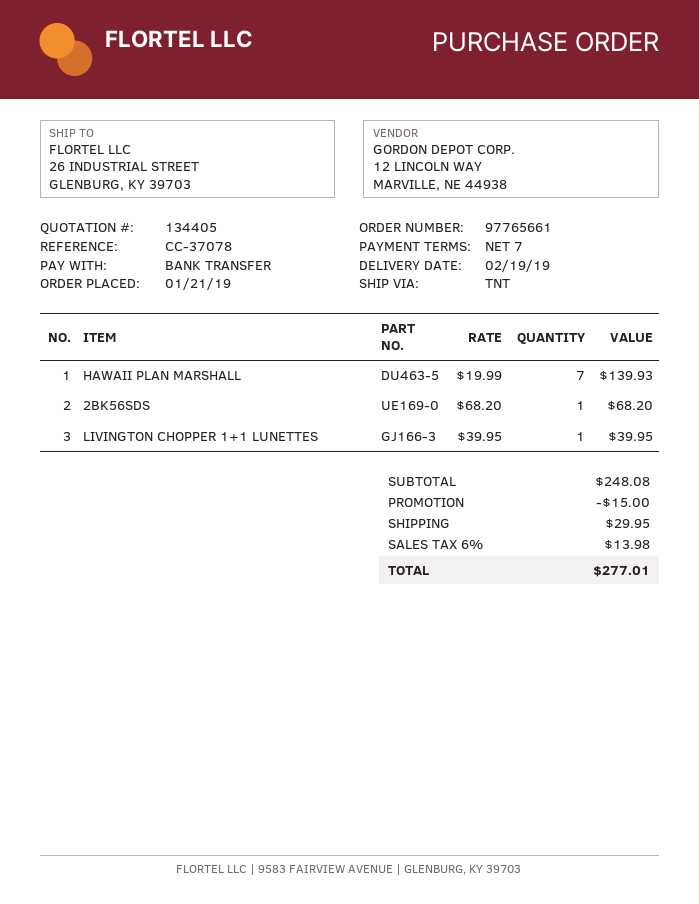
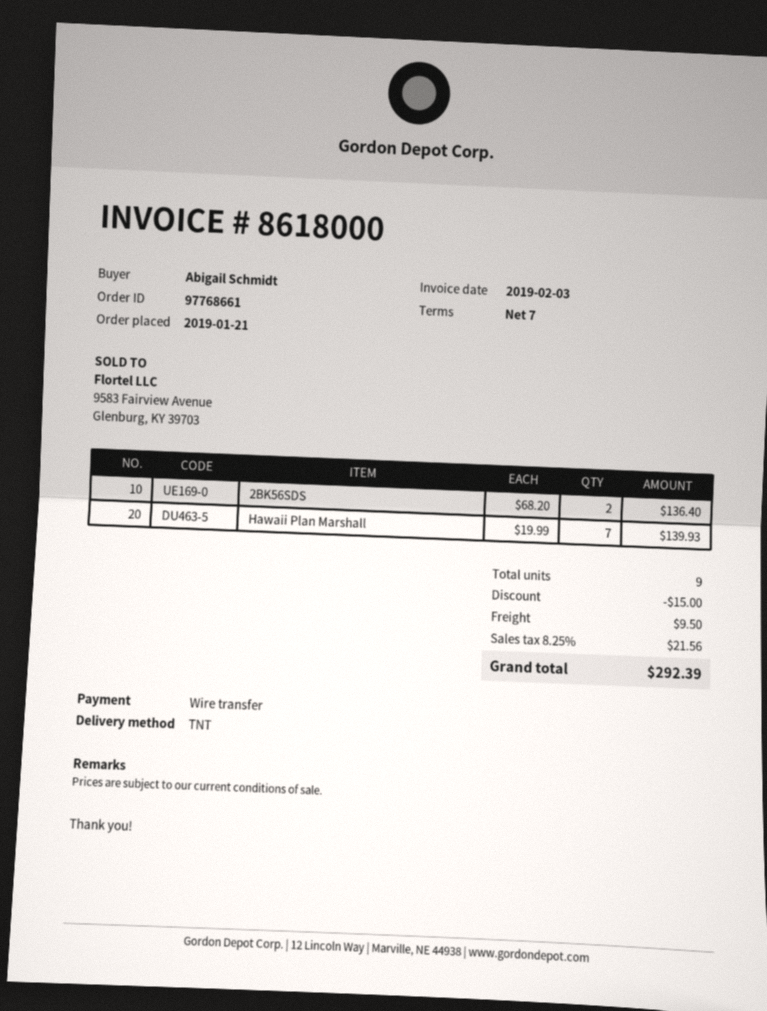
order number: 97765661 -> 97768661
2BK56SDS: 1 x 68.20 = 68.20 -> 2 x 68.20 = 136.40
LIVINGTON CHOPPER 1+1 LUNETTES: 1 x 39.95 = 39.95 -> none
shipping: 29.95 -> 9.50
tax: 6% = 13.98 -> 8.25% = 21.56
total: 277.01 -> 292.39

